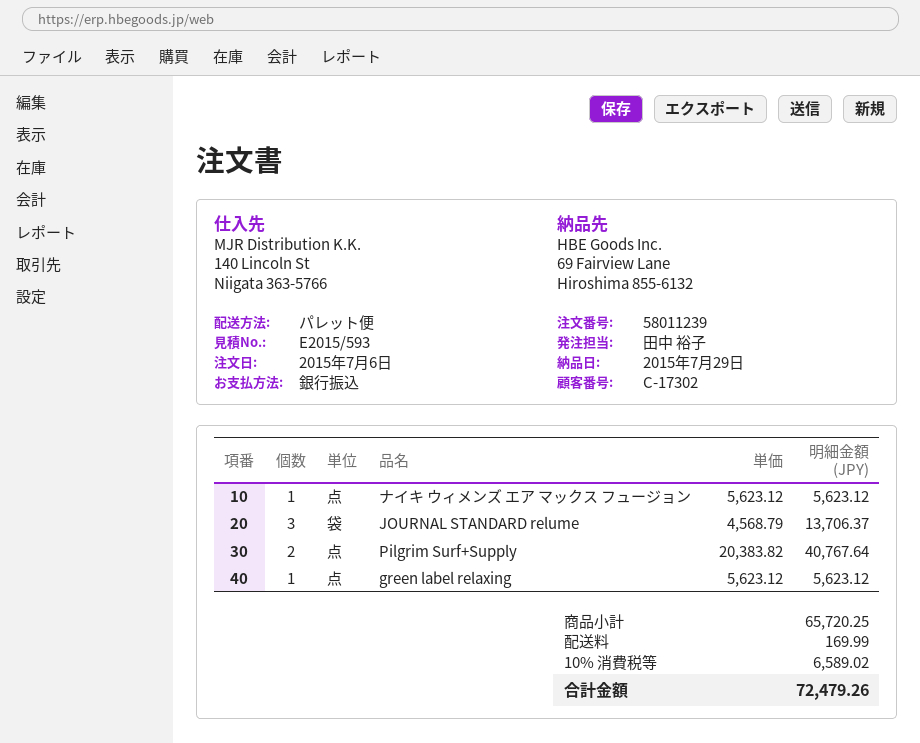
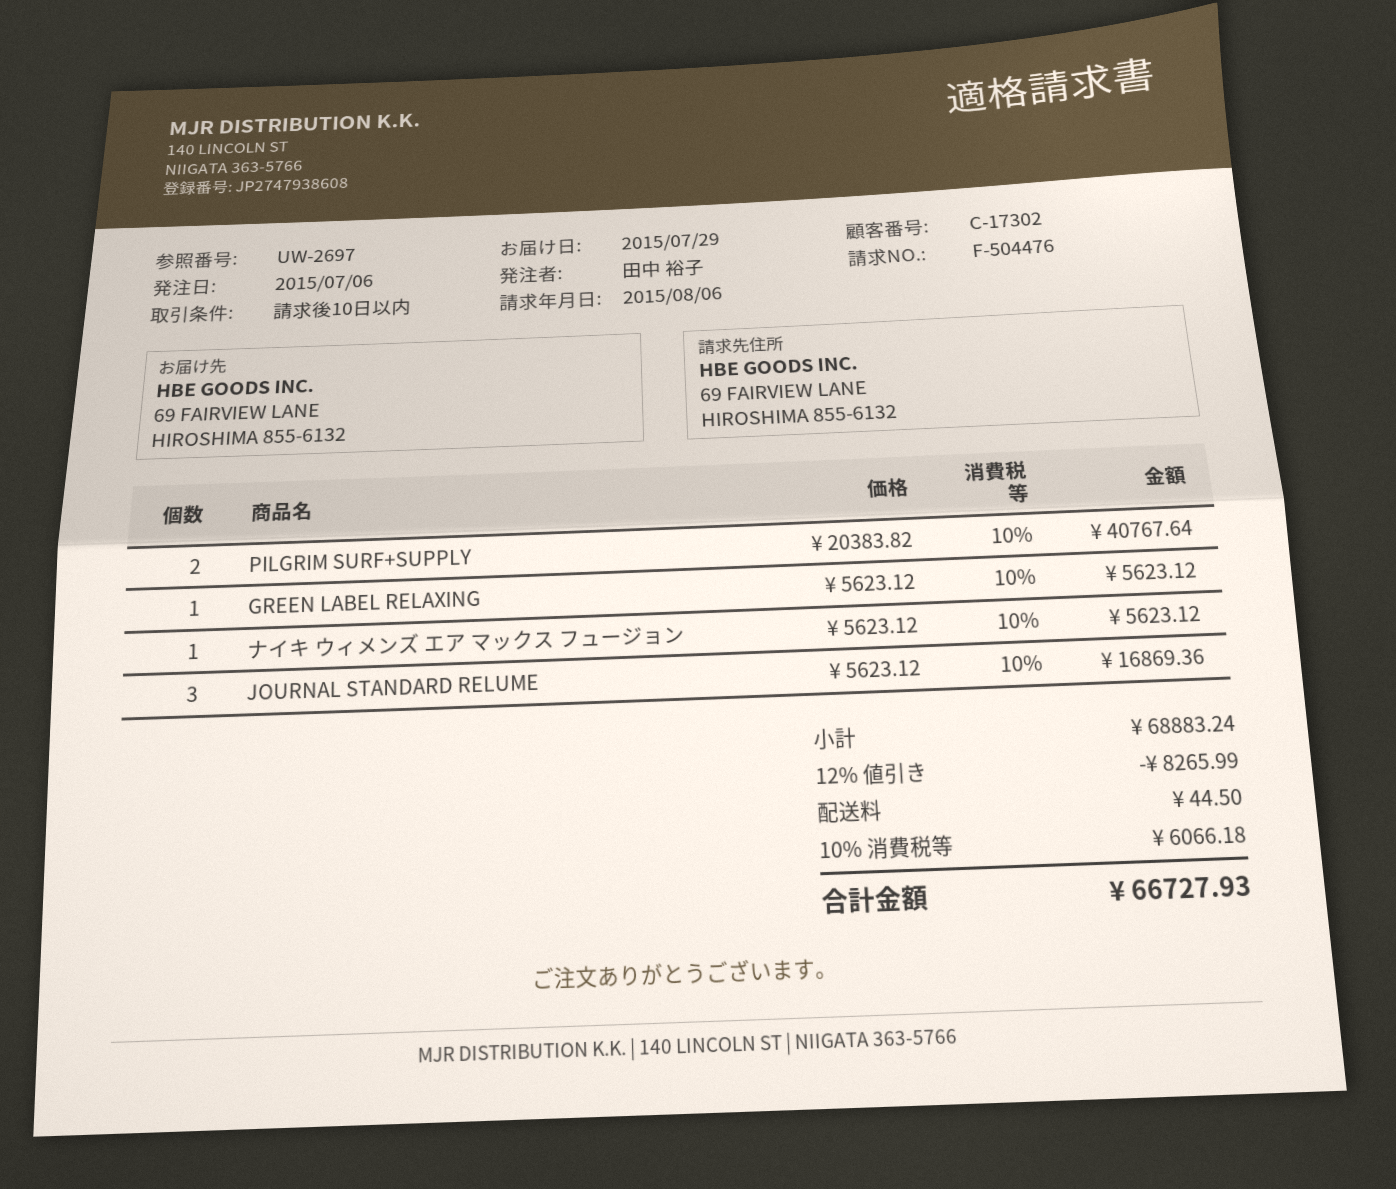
JOURNAL STANDARD relume: 3 x 4568.79 = 13706.37 -> 3 x 5623.12 = 16869.36
subtotal: 65720.25 -> 68883.24
discount: none -> 12% = 8265.99
shipping: 169.99 -> 44.50
tax: 10% = 6589.02 -> 10% = 6066.18
total: 72479.26 -> 66727.93

